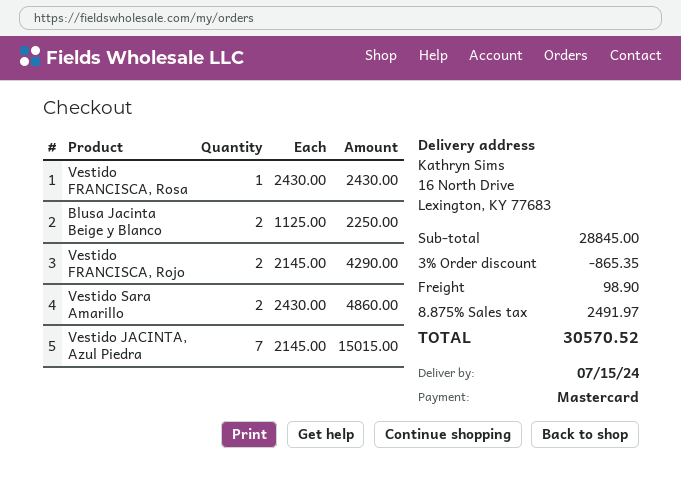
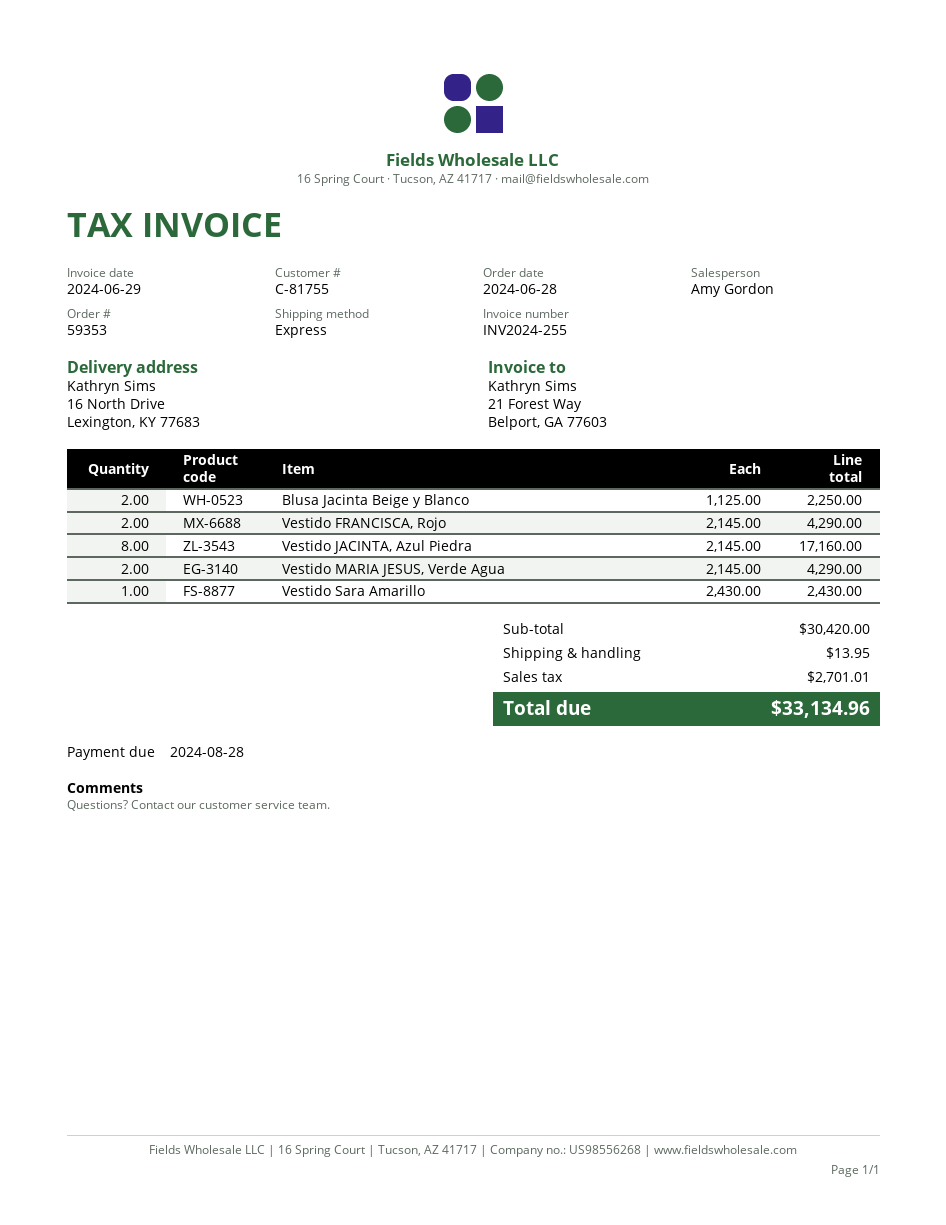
Vestido FRANCISCA, Rosa: 1 x 2430.00 = 2430.00 -> none
Vestido Sara Amarillo: 2 x 2430.00 = 4860.00 -> 1 x 2430.00 = 2430.00
Vestido JACINTA, Azul Piedra: 7 x 2145.00 = 15015.00 -> 8 x 2145.00 = 17160.00
Vestido MARIA JESUS, Verde Agua: none -> 2 x 2145.00 = 4290.00
subtotal: 28845.00 -> 30420.00
discount: 3% = 865.35 -> none
shipping: 98.90 -> 13.95
tax: 2491.97 -> 2701.01
total: 30570.52 -> 33134.96

